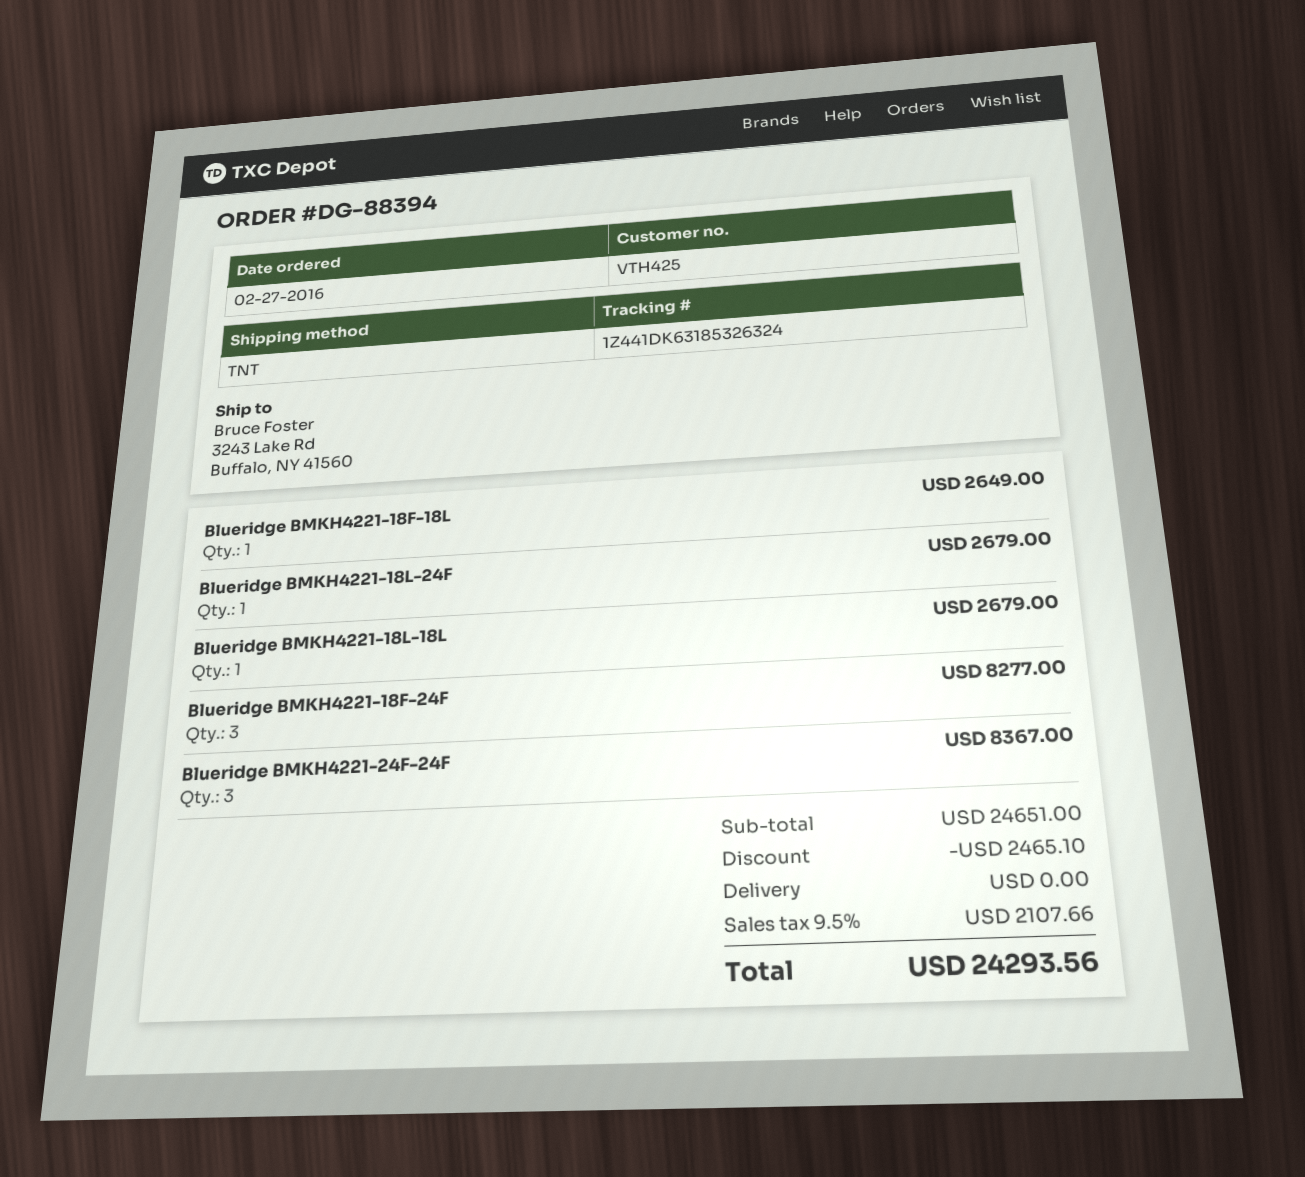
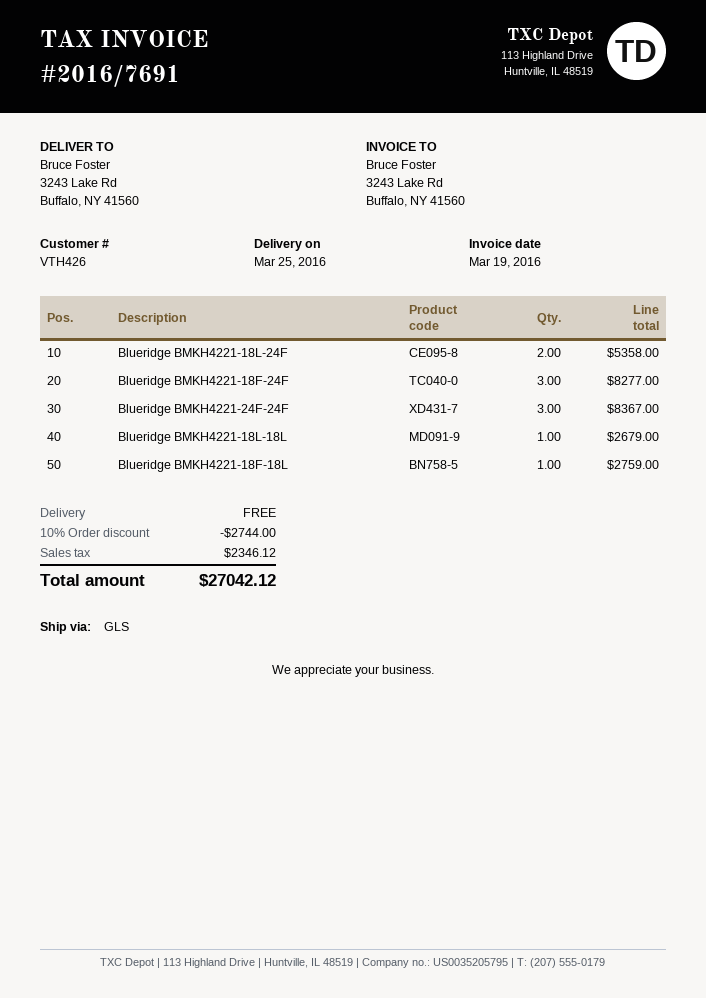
customer number: VTH425 -> VTH426
shipping method: TNT -> GLS
Blueridge BMKH4221-18F-18L: 1 for 2649.00 -> 1 for 2759.00
Blueridge BMKH4221-18L-24F: 1 for 2679.00 -> 2 for 5358.00
discount: 2465.10 -> 2744.00
tax: 2107.66 -> 2346.12
total: 24293.56 -> 27042.12

